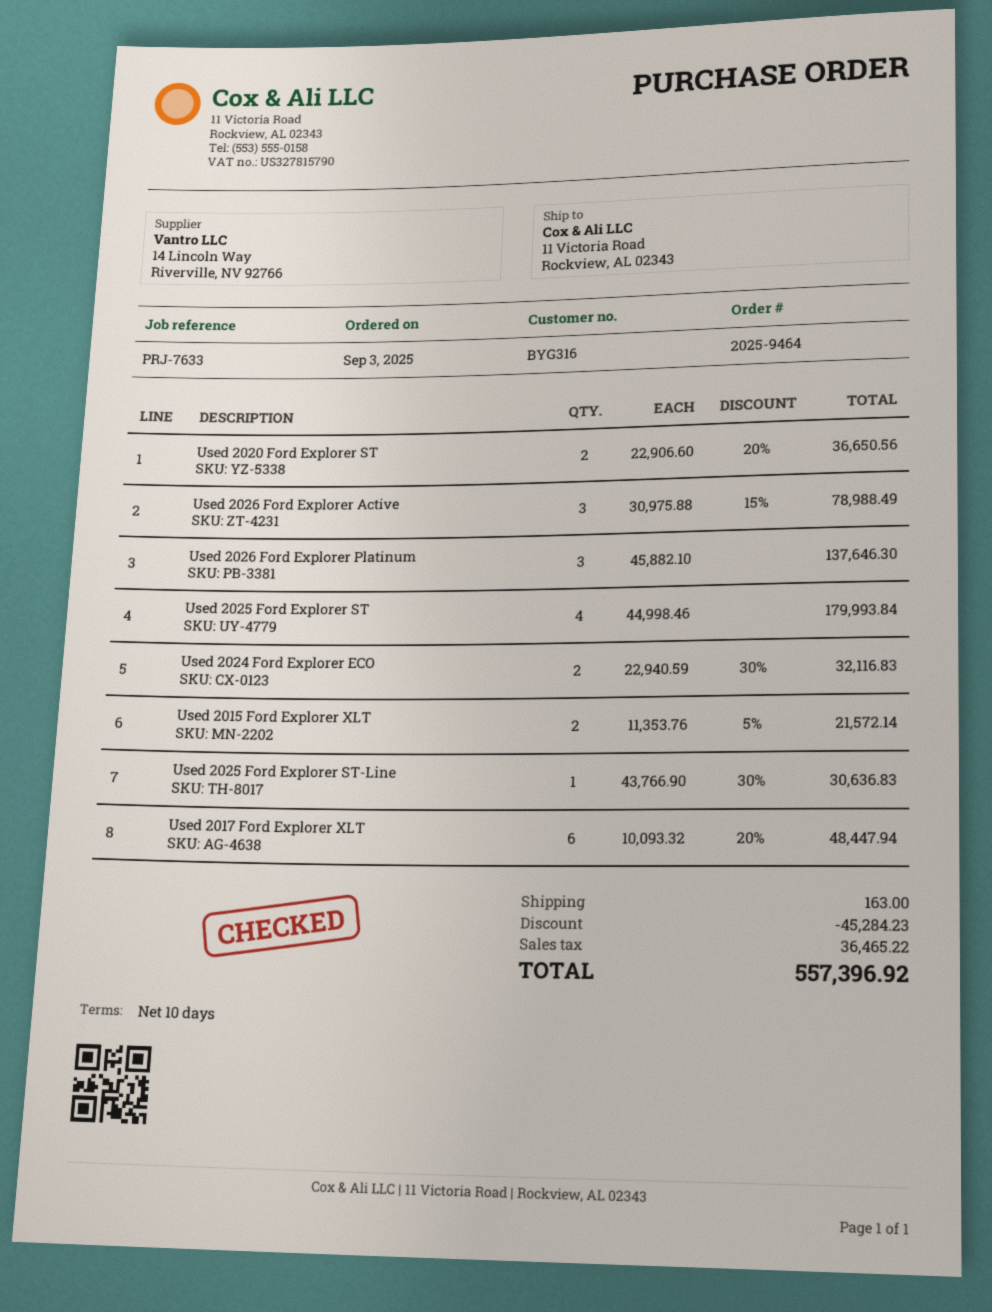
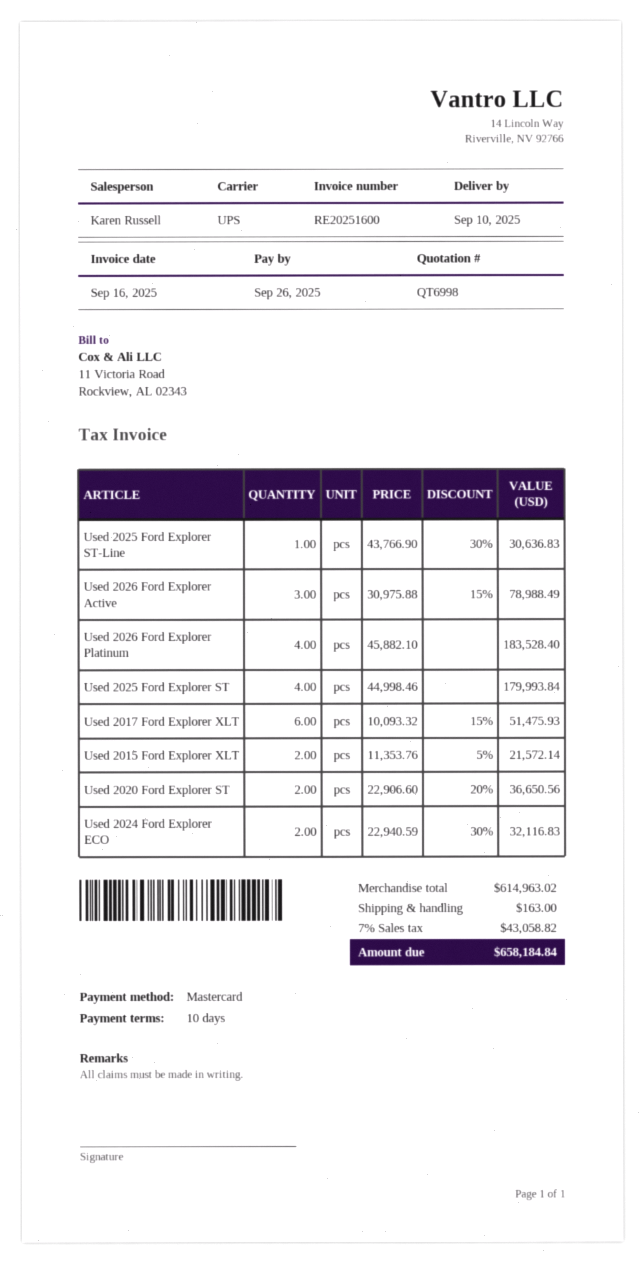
Used 2026 Ford Explorer Platinum: 3 x 45882.10 = 137646.30 -> 4 x 45882.10 = 183528.40
Used 2017 Ford Explorer XLT: 6 x 10093.32 - 20% = 48447.94 -> 6 x 10093.32 - 15% = 51475.93
discount: 45284.23 -> none
tax: 36465.22 -> 43058.82
total: 557396.92 -> 658184.84

